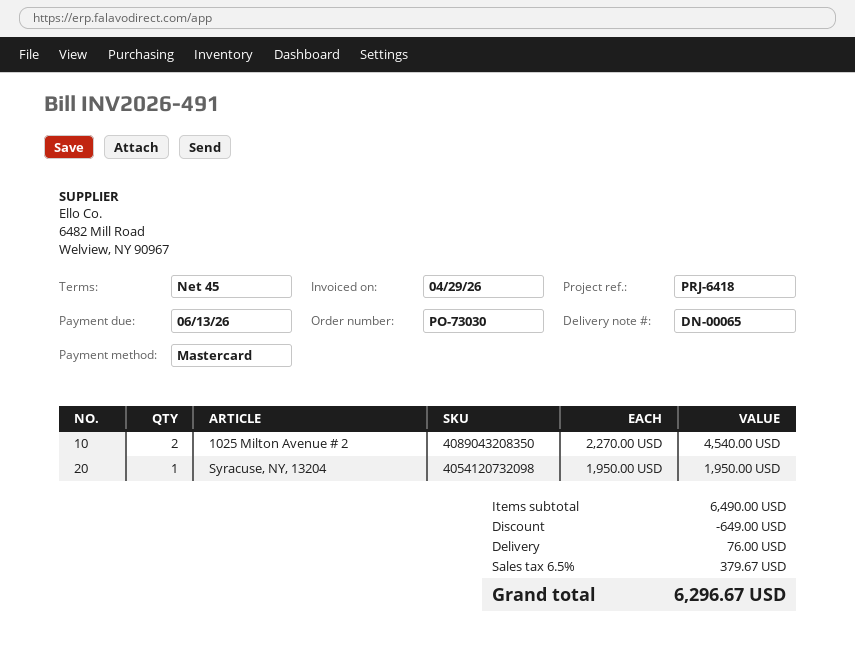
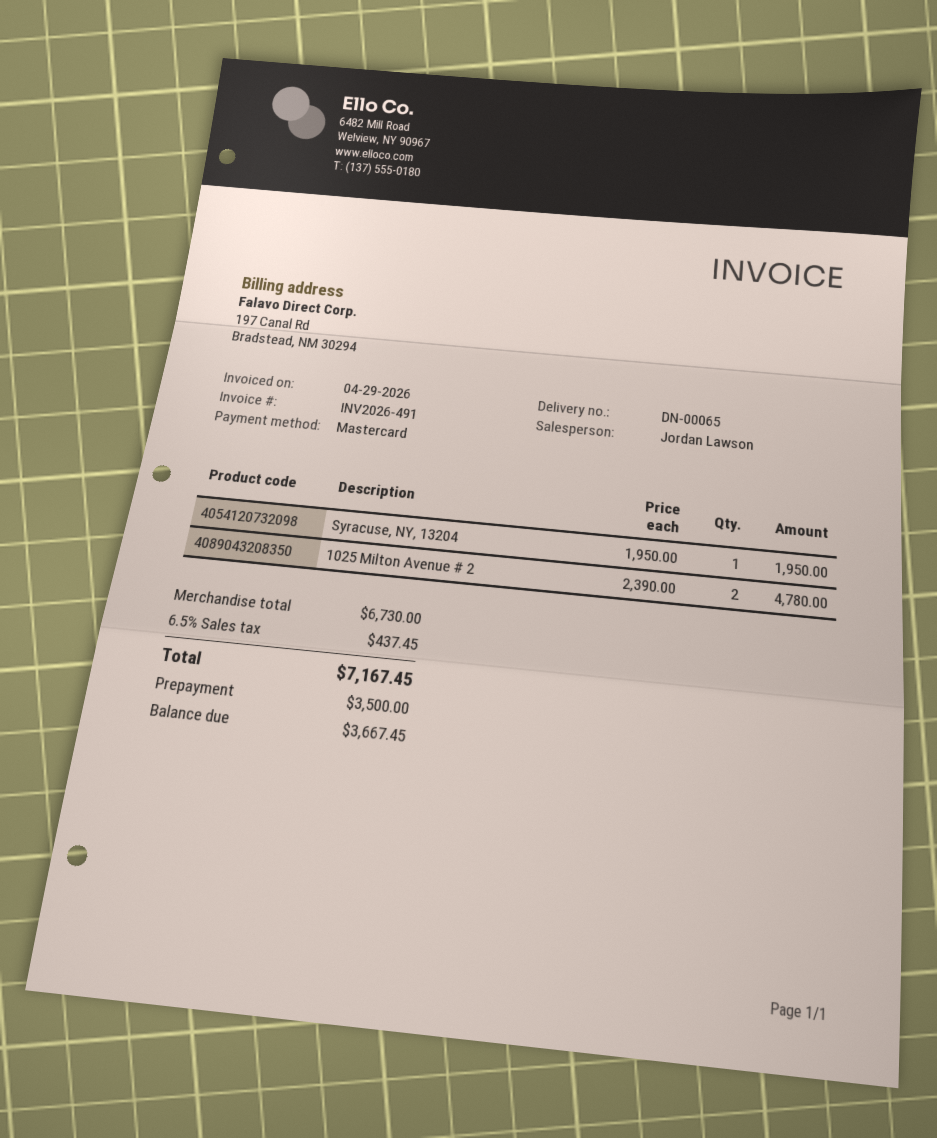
1025 Milton Avenue # 2: 2 x 2270.00 = 4540.00 -> 2 x 2390.00 = 4780.00
subtotal: 6490.00 -> 6730.00
discount: 649.00 -> none
shipping: 76.00 -> none
tax: 6.5% = 379.67 -> 6.5% = 437.45
total: 6296.67 -> 7167.45

